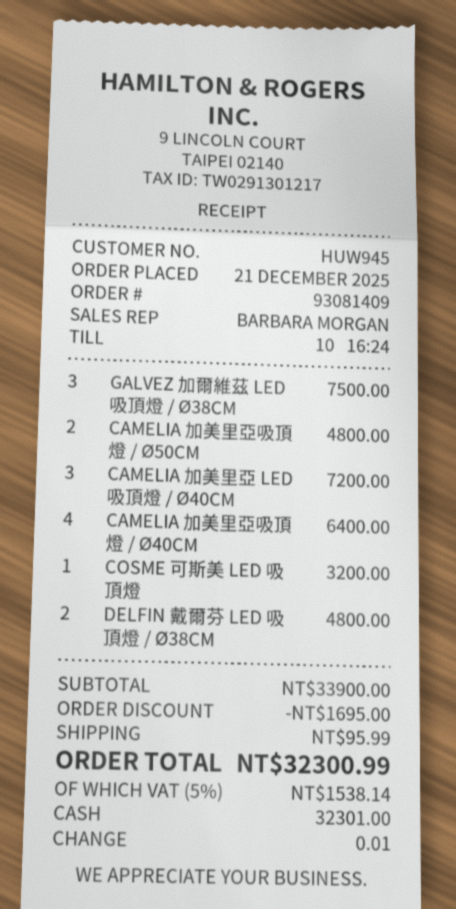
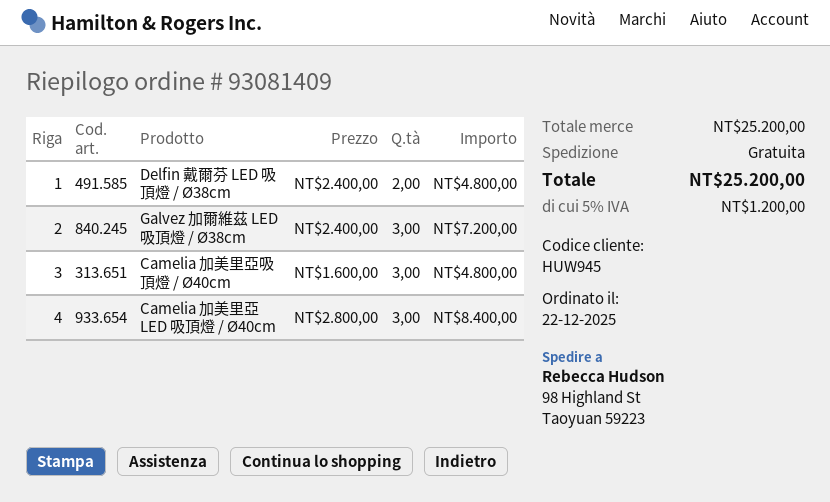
order date: 2025-12-21 -> 2025-12-22
GALVEZ 加爾維茲 LED 吸頂燈 / Ø38CM: 3 for 7500.00 -> 3 for 7200.00
CAMELIA 加美里亞吸頂燈 / Ø50CM: 2 for 4800.00 -> none
CAMELIA 加美里亞 LED 吸頂燈 / Ø40CM: 3 for 7200.00 -> 3 for 8400.00
CAMELIA 加美里亞吸頂燈 / Ø40CM: 4 for 6400.00 -> 3 for 4800.00
COSME 可斯美 LED 吸頂燈: 1 for 3200.00 -> none
subtotal: 33900.00 -> 25200.00
discount: 1695.00 -> none
shipping: 95.99 -> 0.00
tax: 5% = 1538.14 -> 5% = 1200.00
total: 32300.99 -> 25200.00

